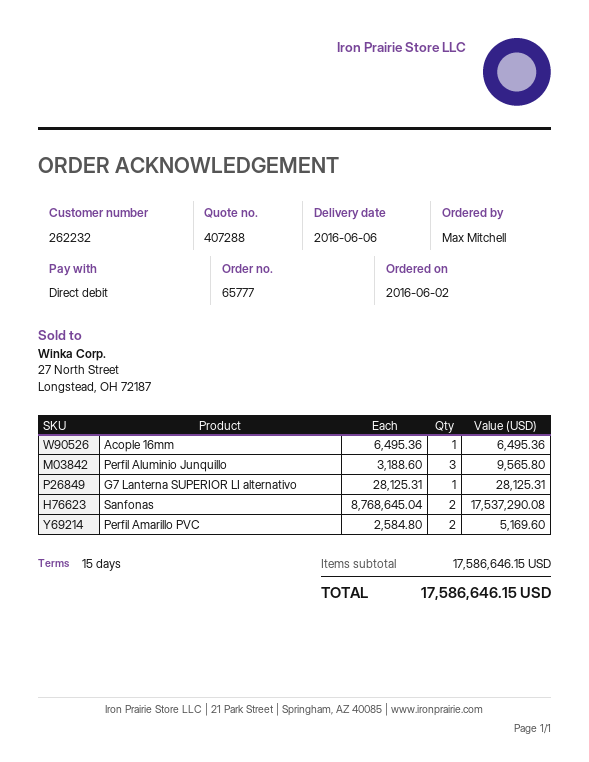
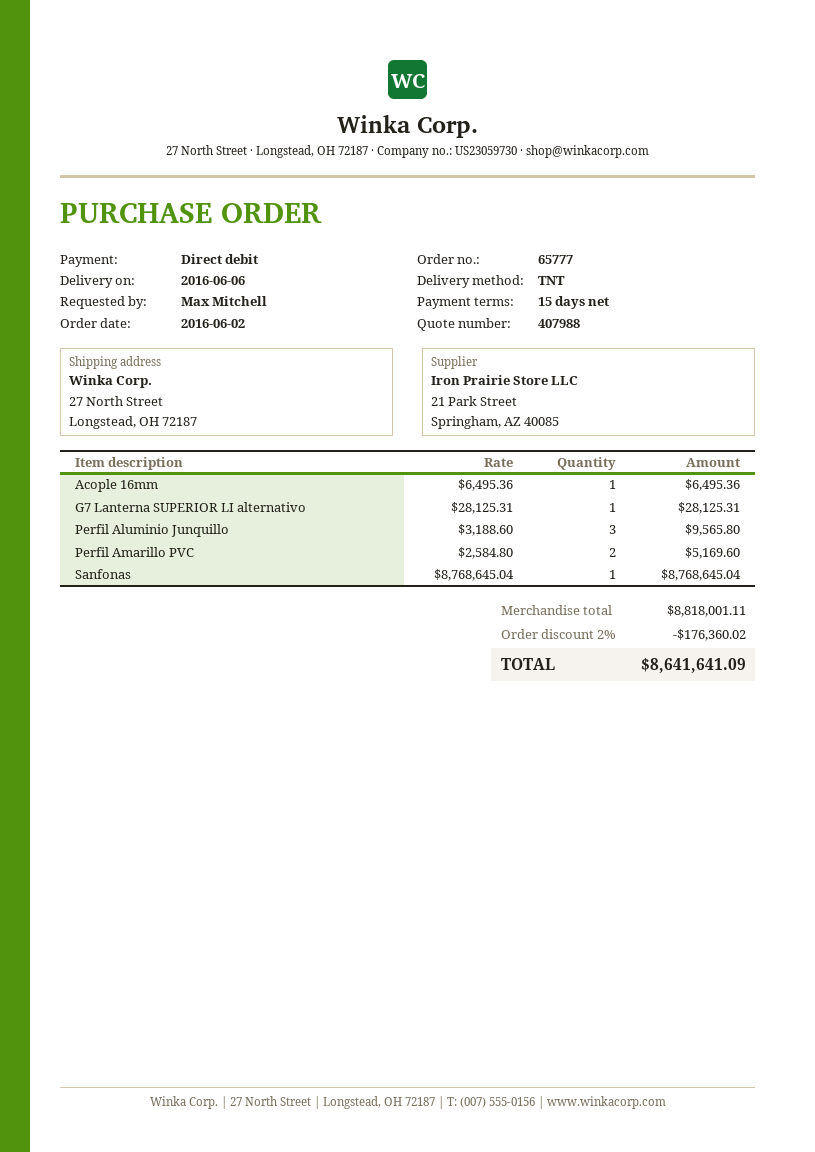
quote number: 407288 -> 407988
Sanfonas: 2 x 8768645.04 = 17537290.08 -> 1 x 8768645.04 = 8768645.04
subtotal: 17586646.15 -> 8818001.11
discount: none -> 2% = 176360.02
total: 17586646.15 -> 8641641.09

